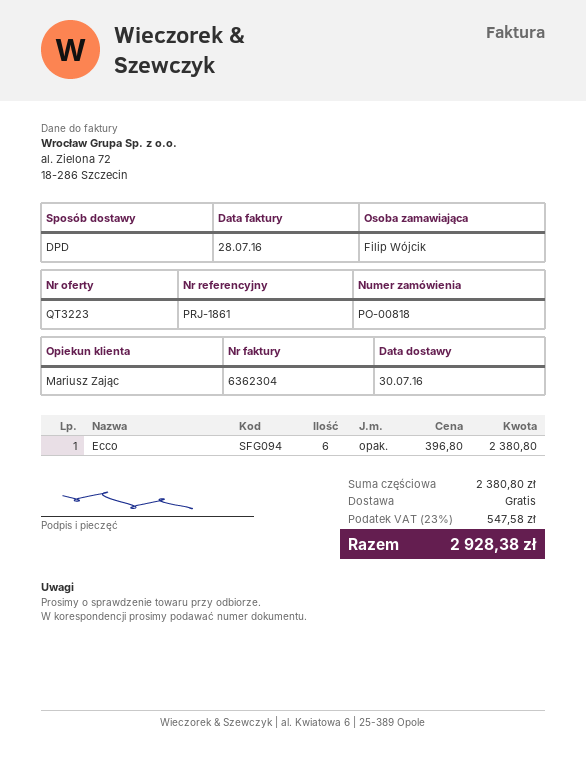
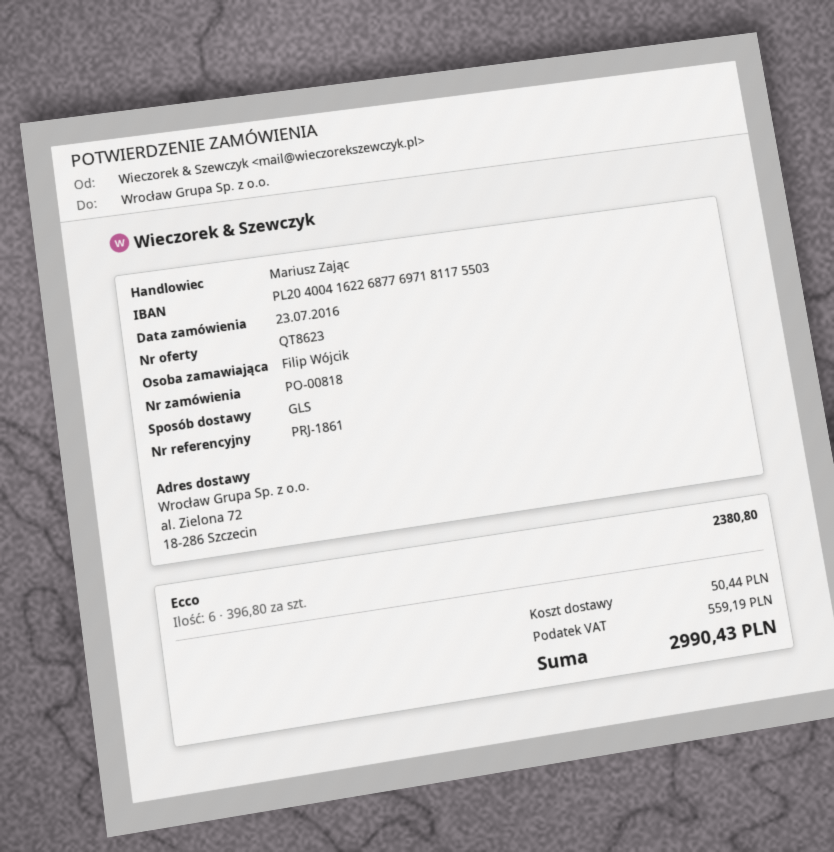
quote number: QT3223 -> QT8623
shipping method: DPD -> GLS
shipping: 0.00 -> 50.44
tax: 547.58 -> 559.19
total: 2928.38 -> 2990.43

